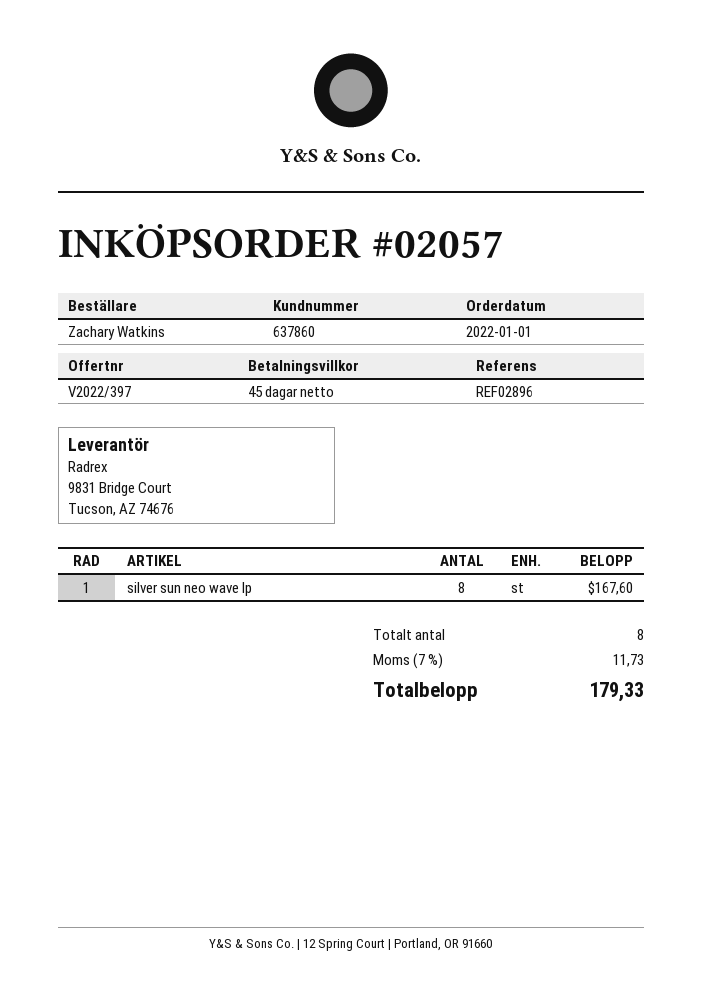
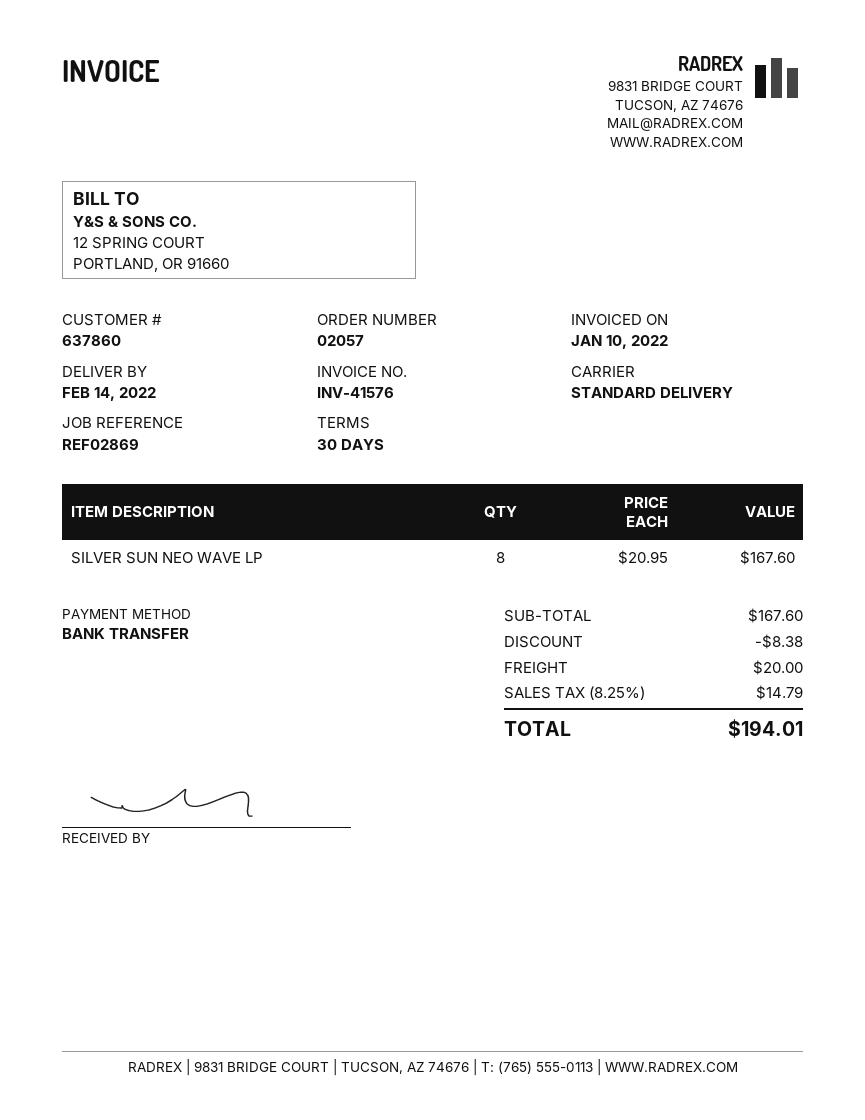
payment terms: 45 days -> 30 days
reference: REF02896 -> REF02869
discount: none -> 8.38
shipping: none -> 20.00
tax: 7% = 11.73 -> 8.25% = 14.79
total: 179.33 -> 194.01

